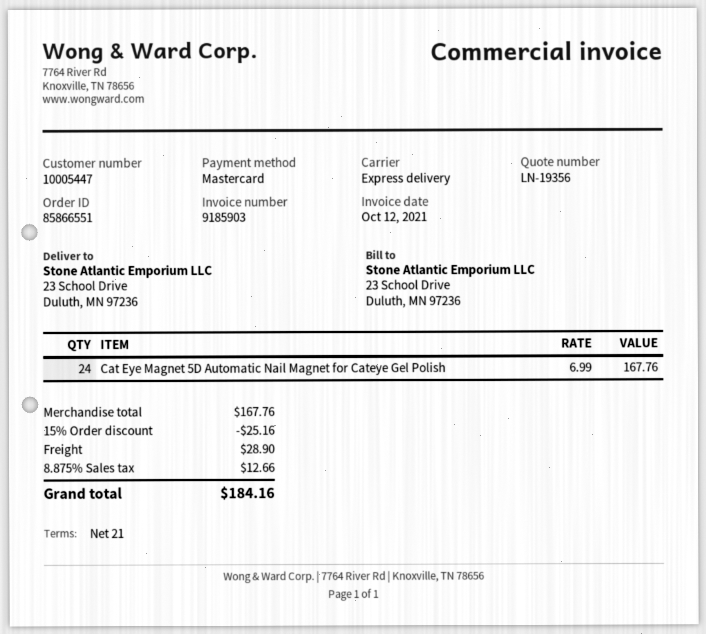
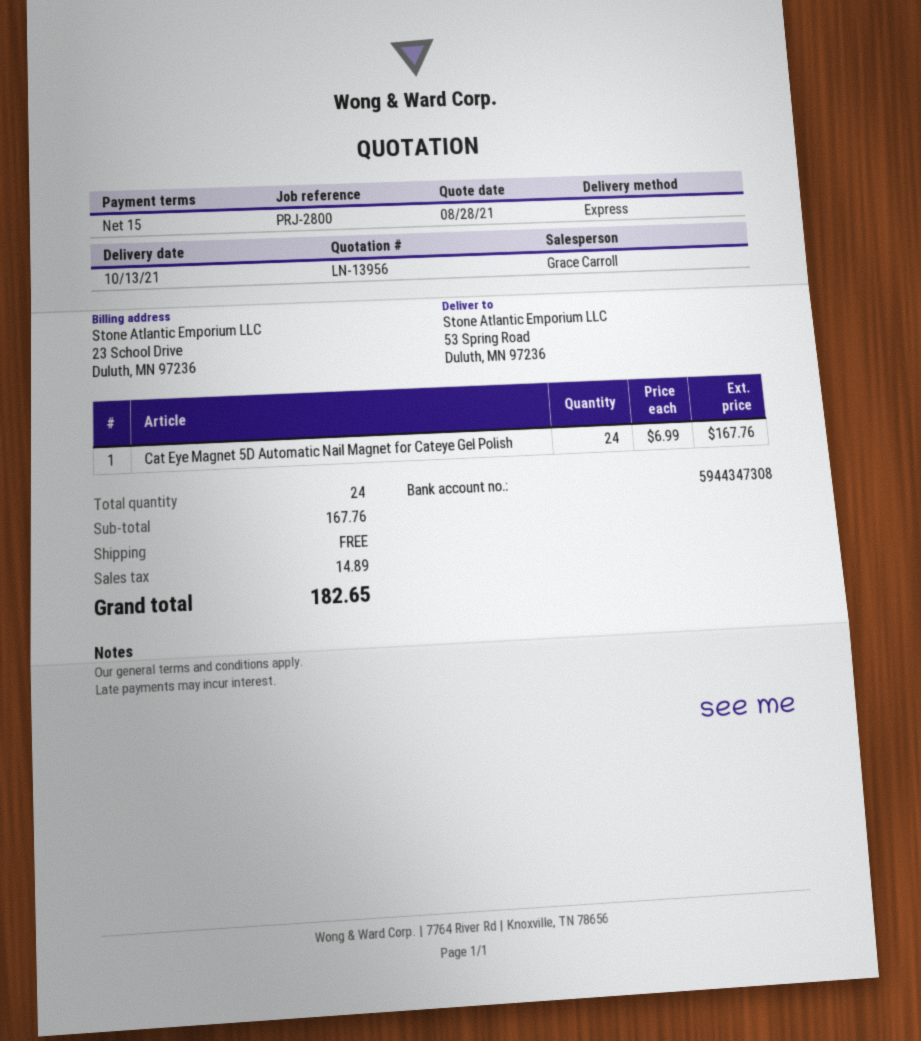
quote number: LN-19356 -> LN-13956
payment terms: 21 days -> 15 days
ship to: 23 School Drive, Duluth, MN 97236 -> 53 Spring Road, Duluth, MN 97236
discount: 15% = 25.16 -> none
shipping: 28.90 -> 0.00
tax: 12.66 -> 14.89
total: 184.16 -> 182.65

